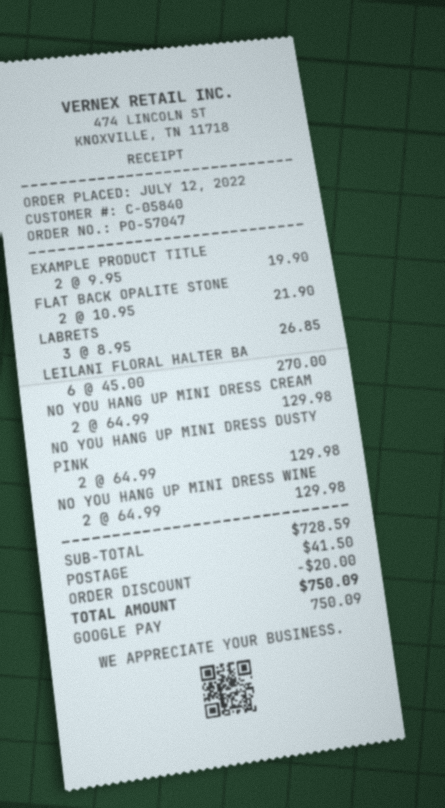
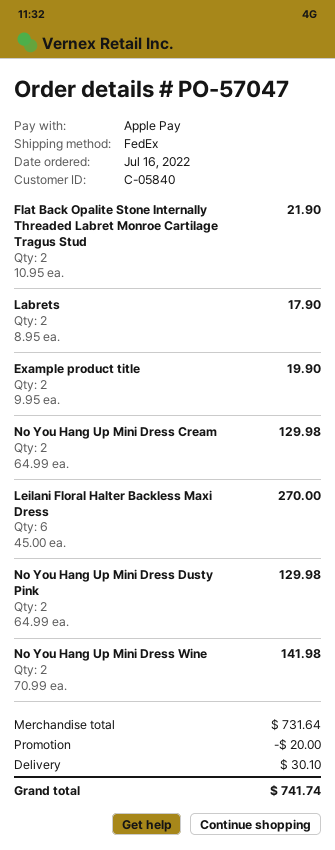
order date: 2022-07-12 -> 2022-07-16
payment method: Google Pay -> Apple Pay
LABRETS: 3 x 8.95 = 26.85 -> 2 x 8.95 = 17.90
NO YOU HANG UP MINI DRESS WINE: 2 x 64.99 = 129.98 -> 2 x 70.99 = 141.98
subtotal: 728.59 -> 731.64
shipping: 41.50 -> 30.10
total: 750.09 -> 741.74

